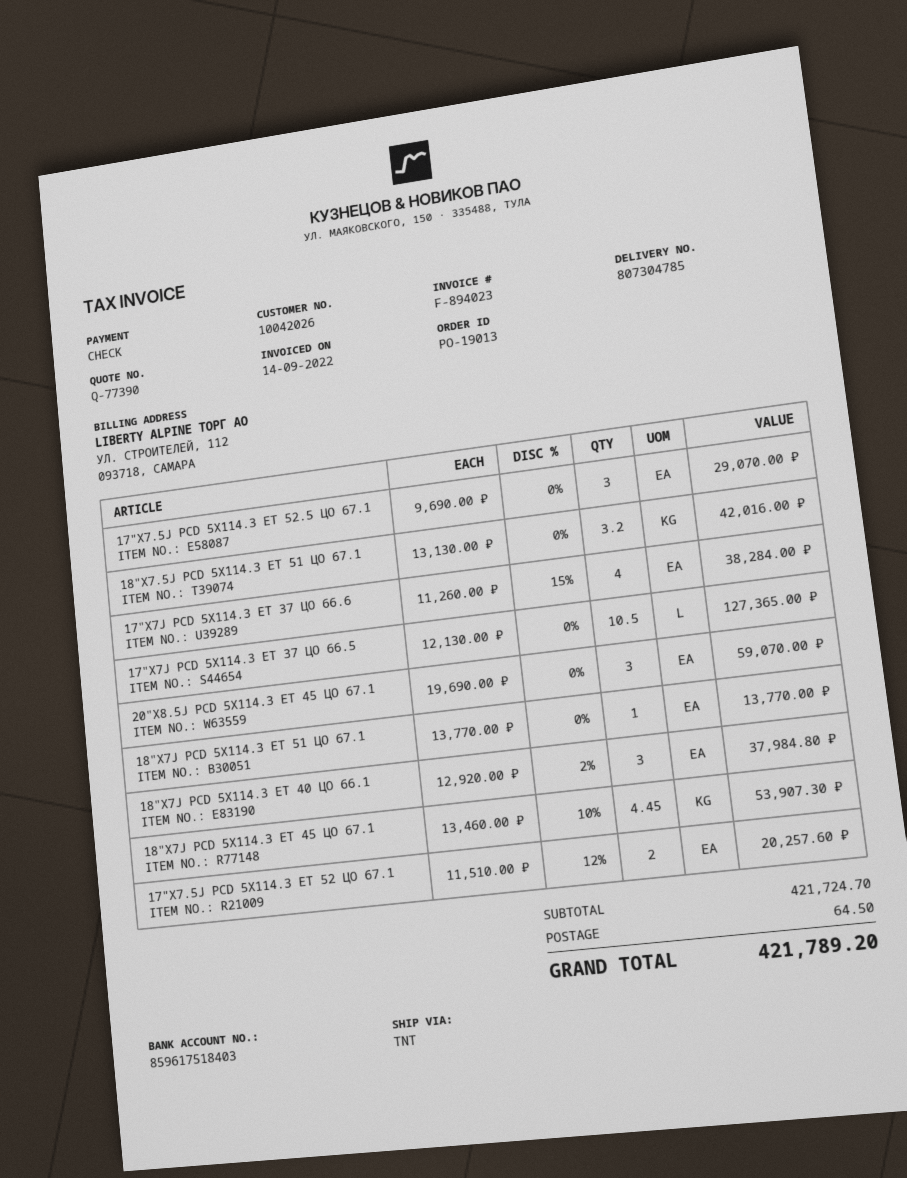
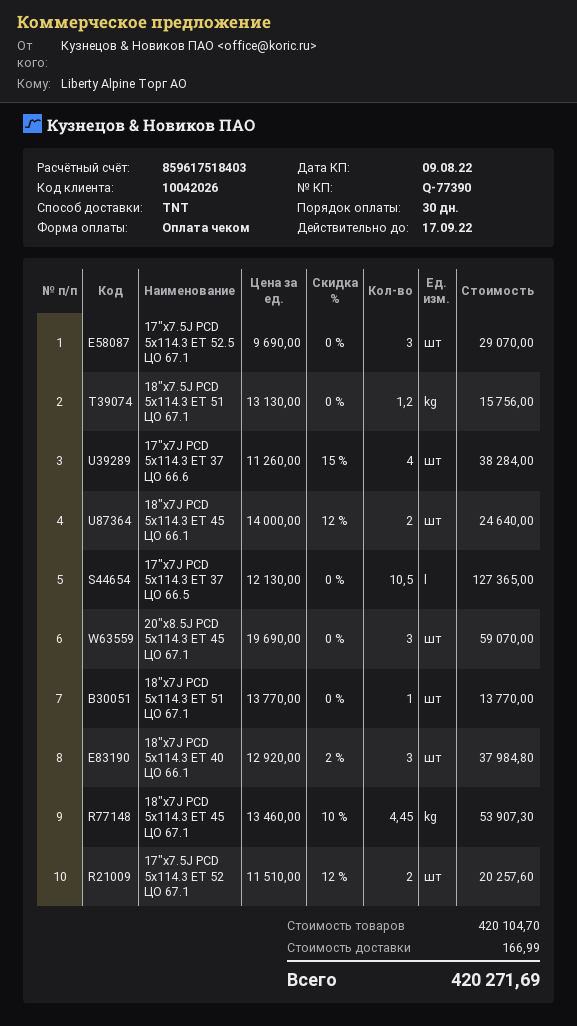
18"X7.5J PCD 5X114.3 ЕТ 51 ЦО 67.1: 3.2 x 13130.00 = 42016.00 -> 1.2 x 13130.00 = 15756.00
18"x7J PCD 5x114.3 ЕТ 45 ЦО 66.1: none -> 2 x 14000.00 - 12% = 24640.00
subtotal: 421724.70 -> 420104.70
shipping: 64.50 -> 166.99
total: 421789.20 -> 420271.69

